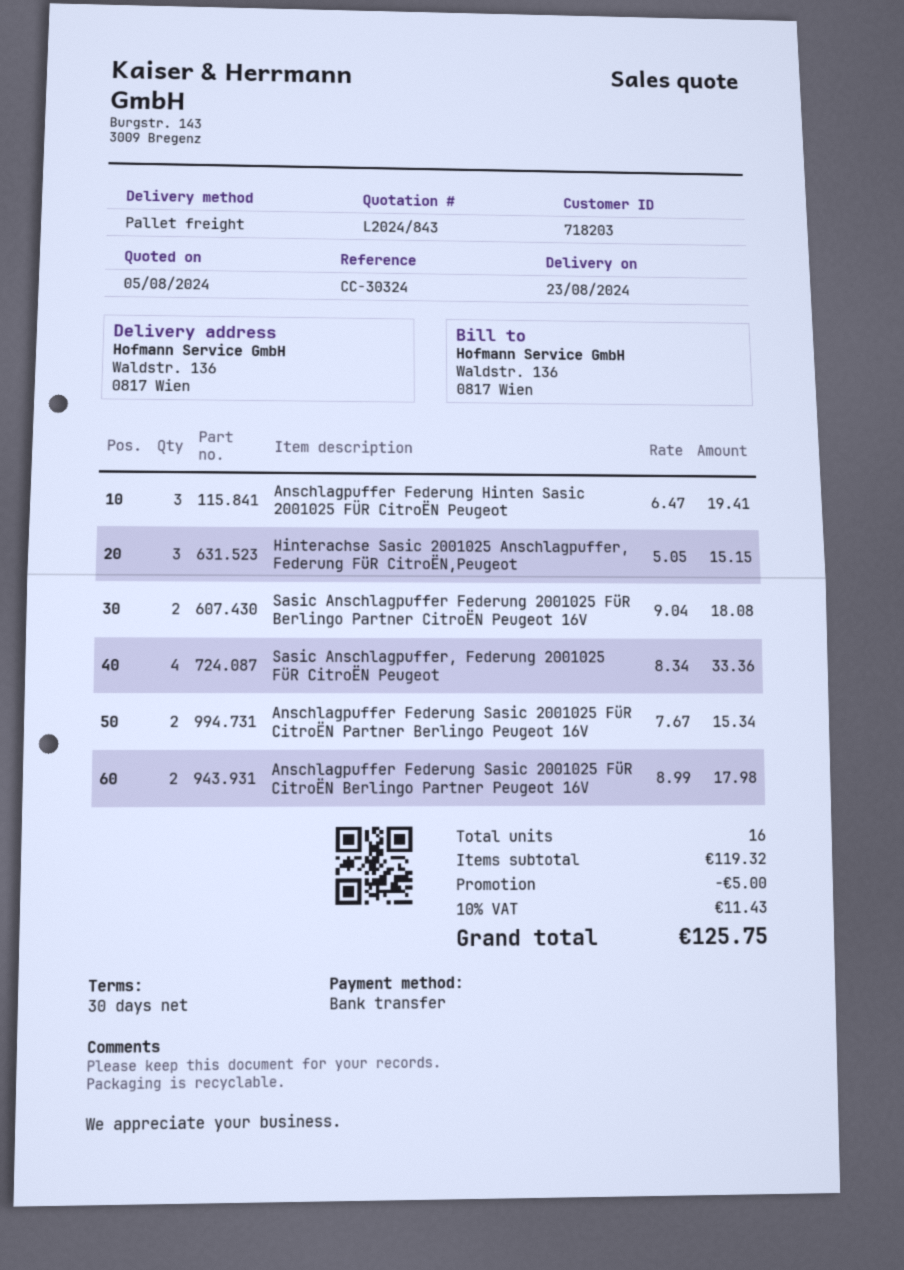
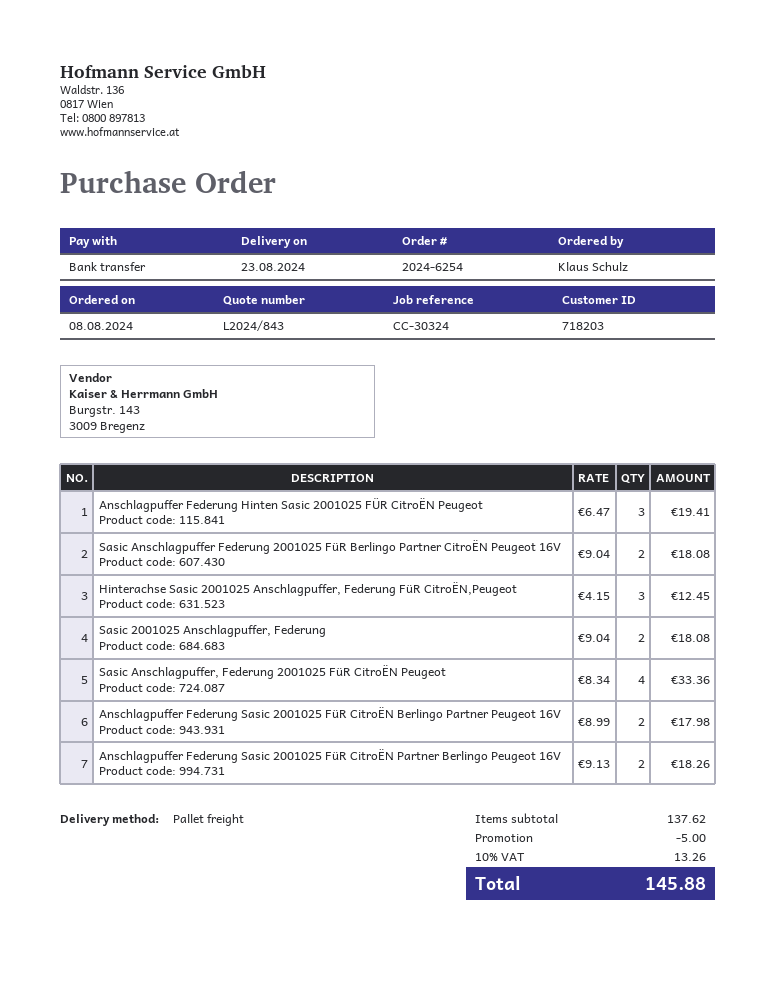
Hinterachse Sasic 2001025 Anschlagpuffer, Federung FüR CitroËN,Peugeot: 3 x 5.05 = 15.15 -> 3 x 4.15 = 12.45
Anschlagpuffer Federung Sasic 2001025 FüR CitroËN Partner Berlingo Peugeot 16V: 2 x 7.67 = 15.34 -> 2 x 9.13 = 18.26
Sasic 2001025 Anschlagpuffer, Federung: none -> 2 x 9.04 = 18.08
subtotal: 119.32 -> 137.62
tax: 10% = 11.43 -> 10% = 13.26
total: 125.75 -> 145.88

